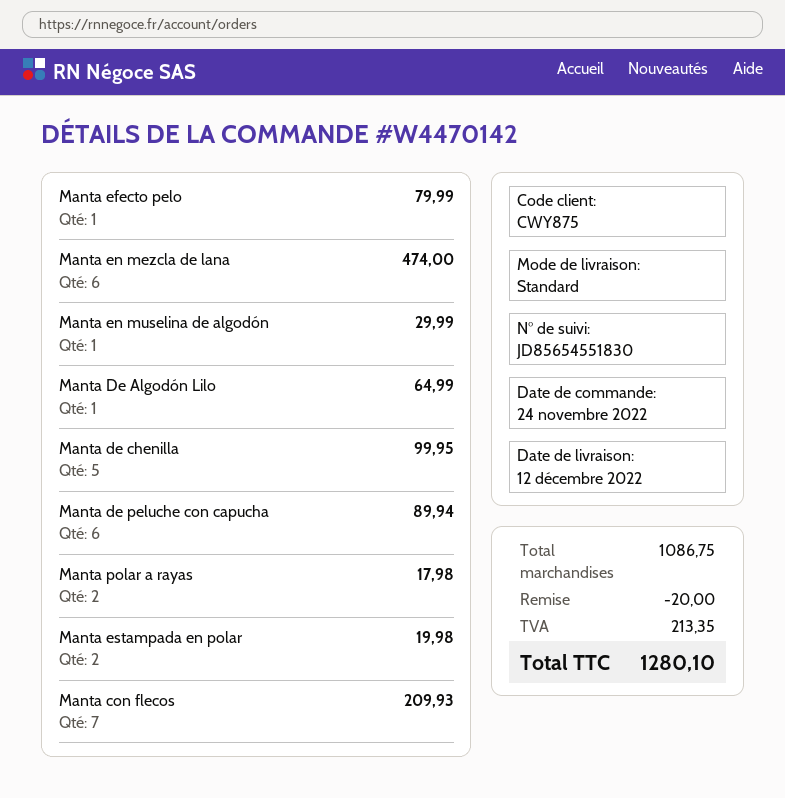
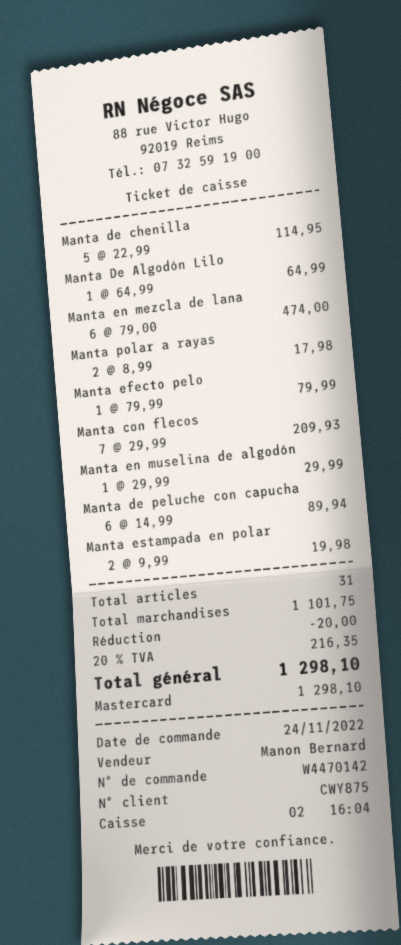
Manta de chenilla: 5 for 99.95 -> 5 for 114.95
subtotal: 1086.75 -> 1101.75
tax: 213.35 -> 216.35
total: 1280.10 -> 1298.10

